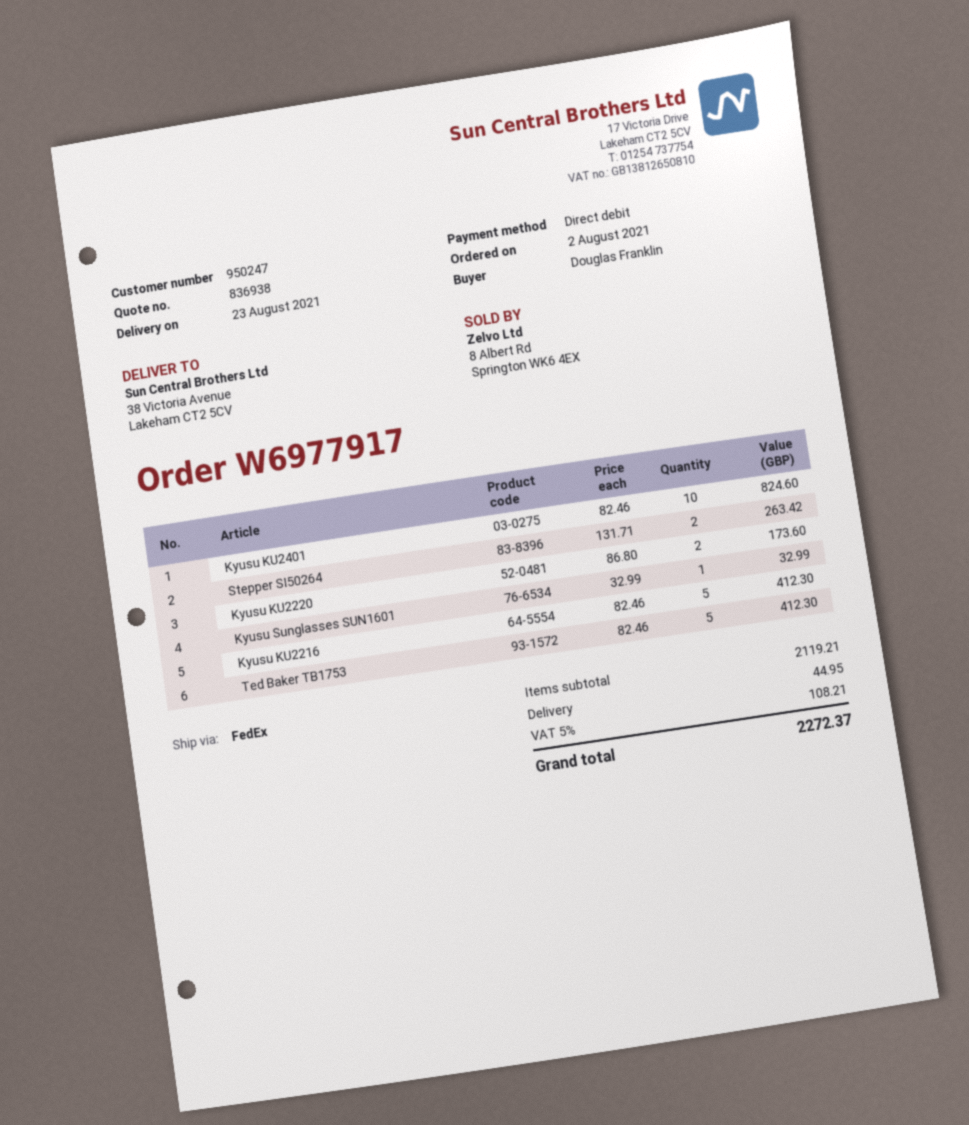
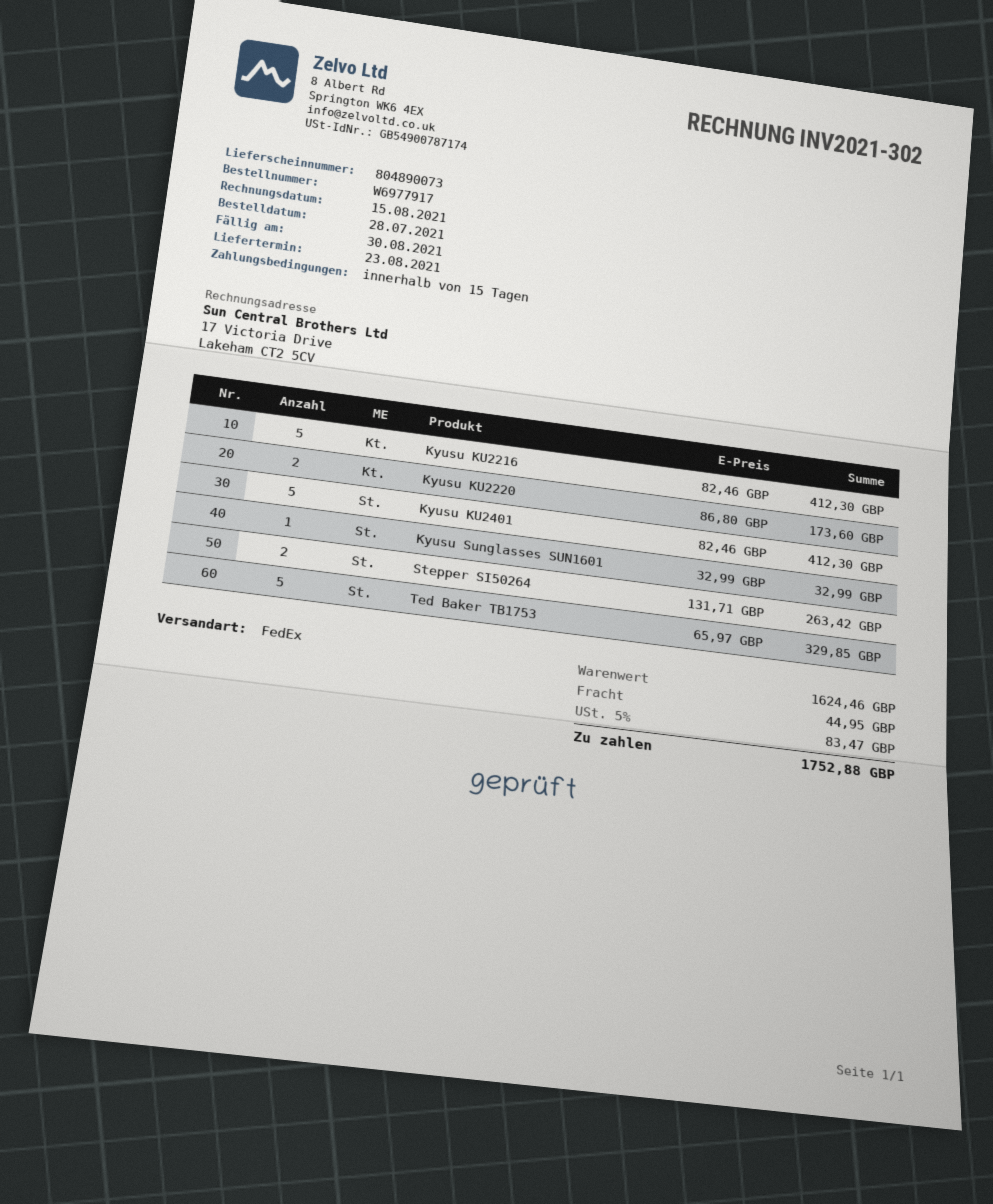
order date: 2021-08-02 -> 2021-07-28
Kyusu KU2401: 10 x 82.46 = 824.60 -> 5 x 82.46 = 412.30
Ted Baker TB1753: 5 x 82.46 = 412.30 -> 5 x 65.97 = 329.85
subtotal: 2119.21 -> 1624.46
tax: 5% = 108.21 -> 5% = 83.47
total: 2272.37 -> 1752.88

